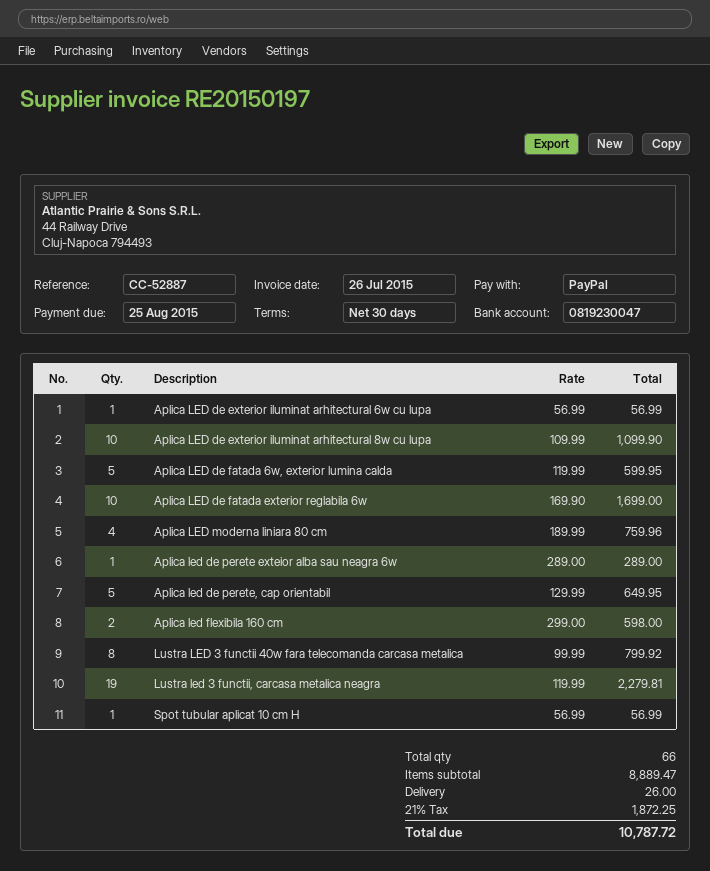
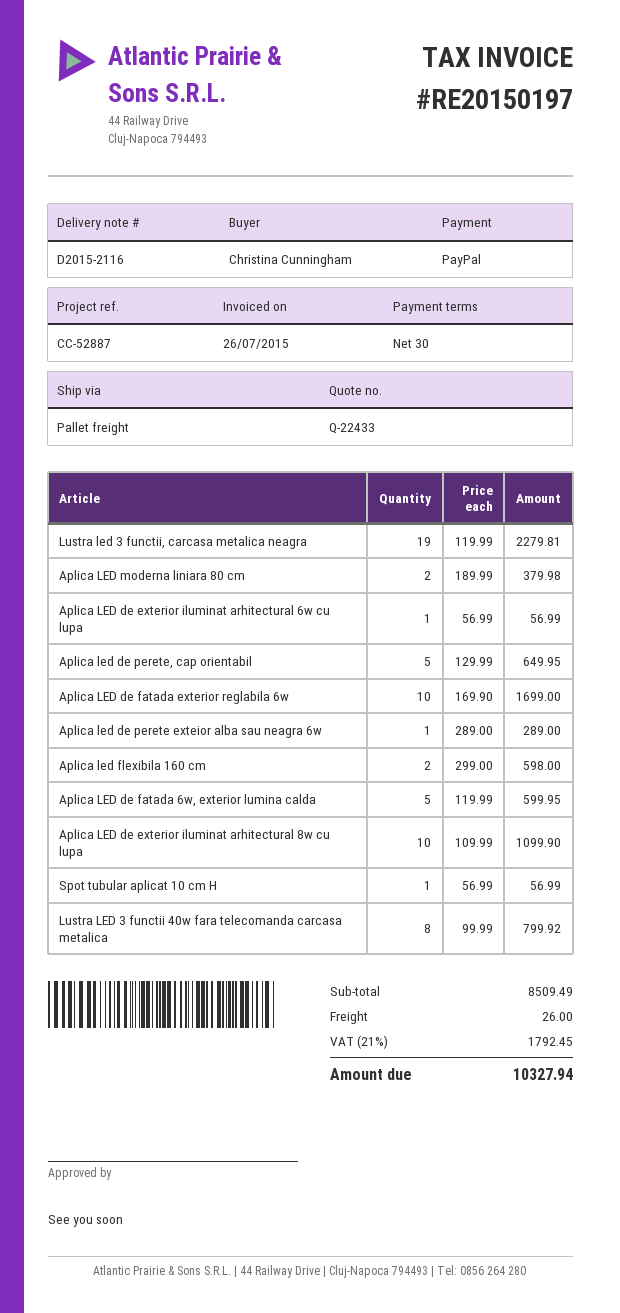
Aplica LED moderna liniara 80 cm: 4 x 189.99 = 759.96 -> 2 x 189.99 = 379.98
subtotal: 8889.47 -> 8509.49
tax: 21% = 1872.25 -> 21% = 1792.45
total: 10787.72 -> 10327.94

